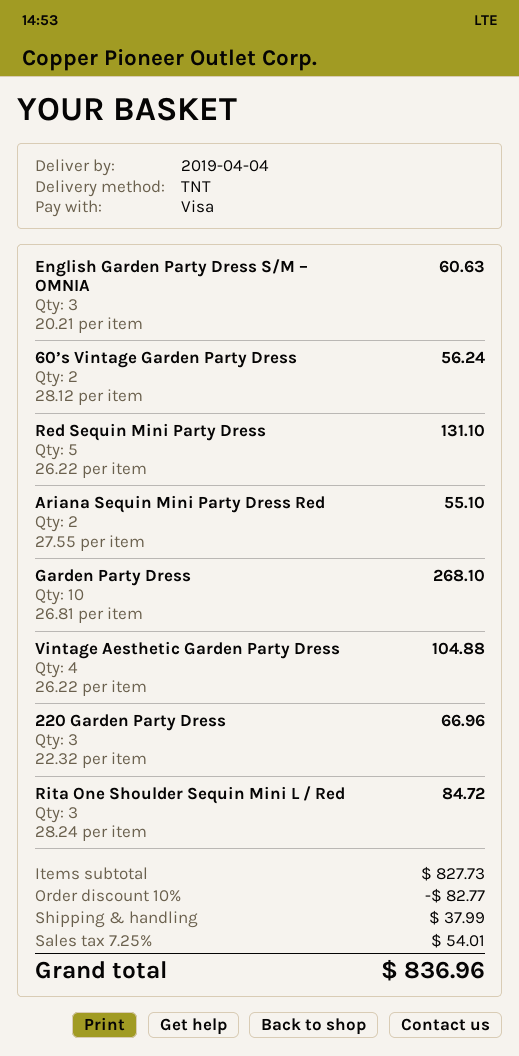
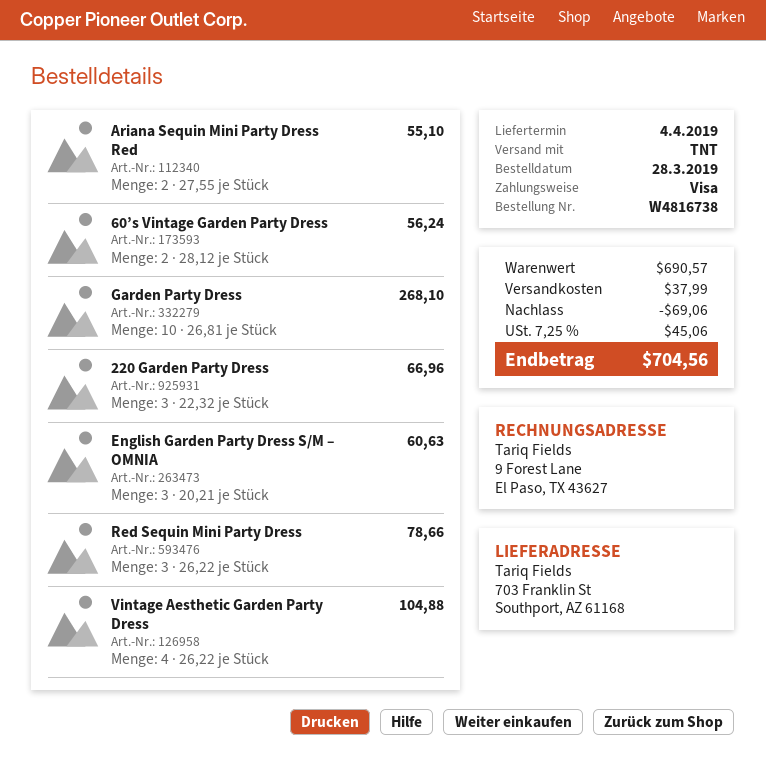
Red Sequin Mini Party Dress: 5 x 26.22 = 131.10 -> 3 x 26.22 = 78.66
Rita One Shoulder Sequin Mini L / Red: 3 x 28.24 = 84.72 -> none
subtotal: 827.73 -> 690.57
discount: 82.77 -> 69.06
tax: 7.25% = 54.01 -> 7.25% = 45.06
total: 836.96 -> 704.56

